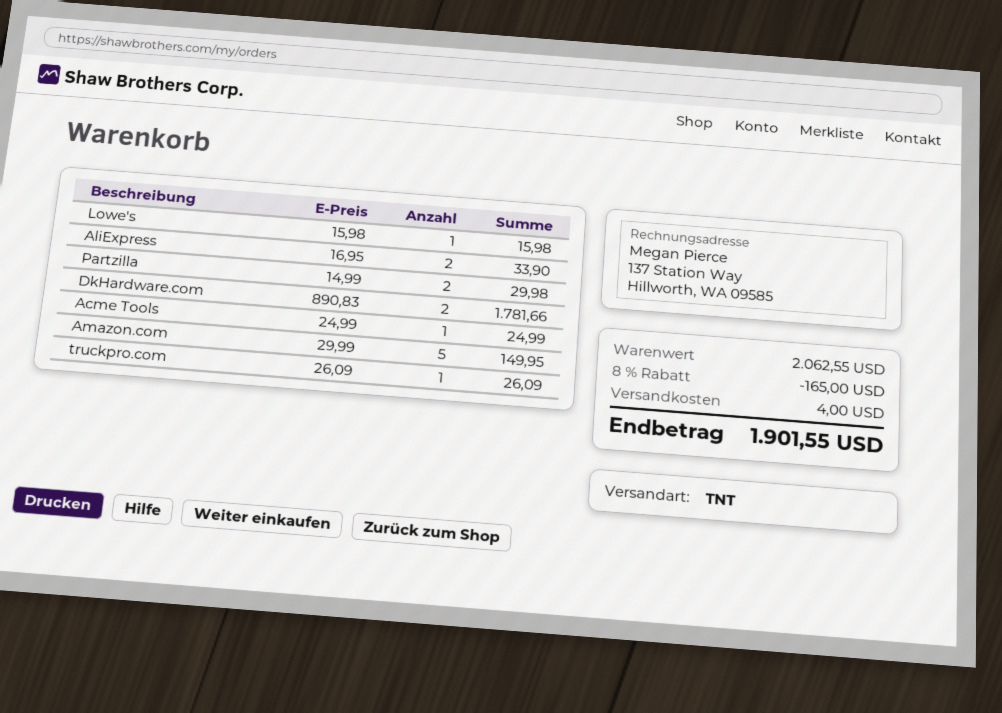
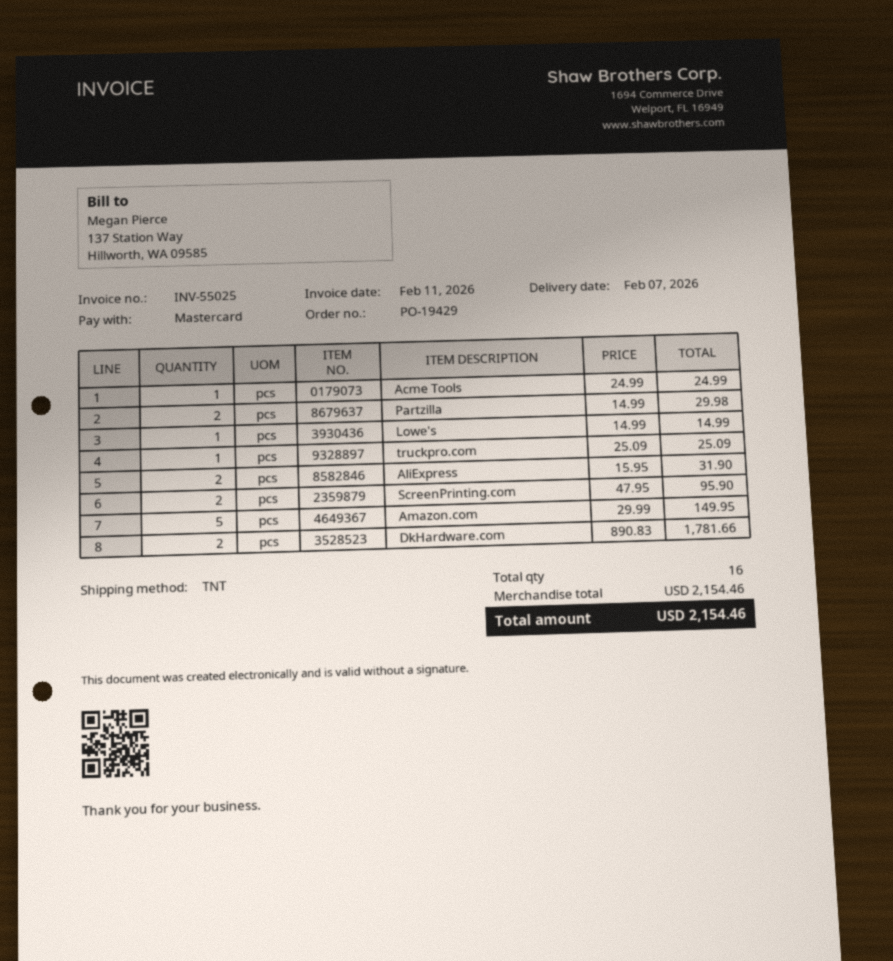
Lowe's: 1 x 15.98 = 15.98 -> 1 x 14.99 = 14.99
AliExpress: 2 x 16.95 = 33.90 -> 2 x 15.95 = 31.90
truckpro.com: 1 x 26.09 = 26.09 -> 1 x 25.09 = 25.09
ScreenPrinting.com: none -> 2 x 47.95 = 95.90
subtotal: 2062.55 -> 2154.46
discount: 8% = 165.00 -> none
shipping: 4.00 -> none
total: 1901.55 -> 2154.46

